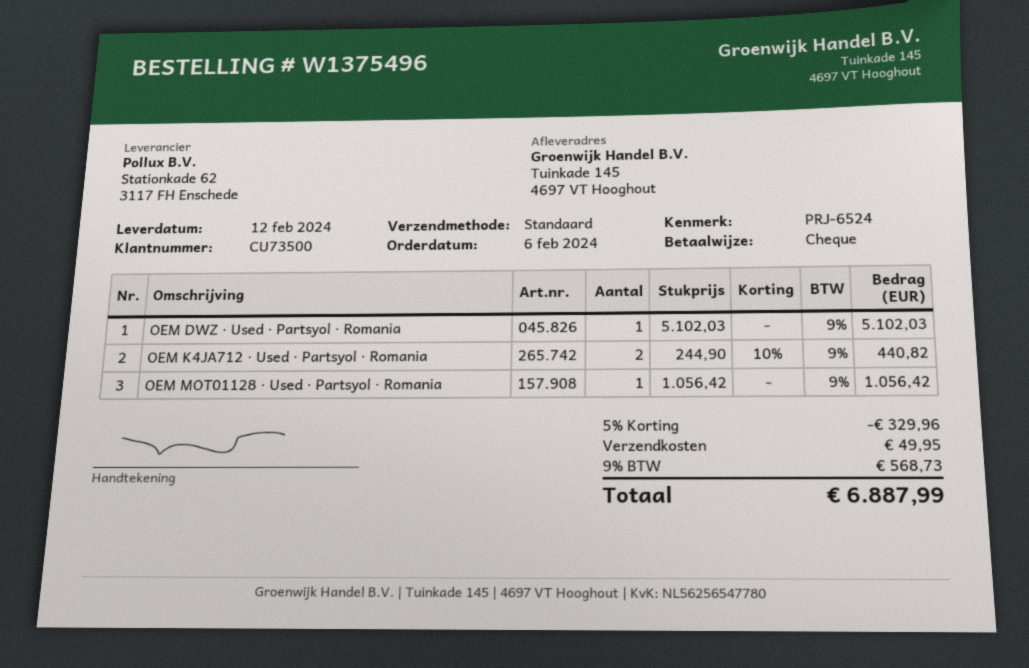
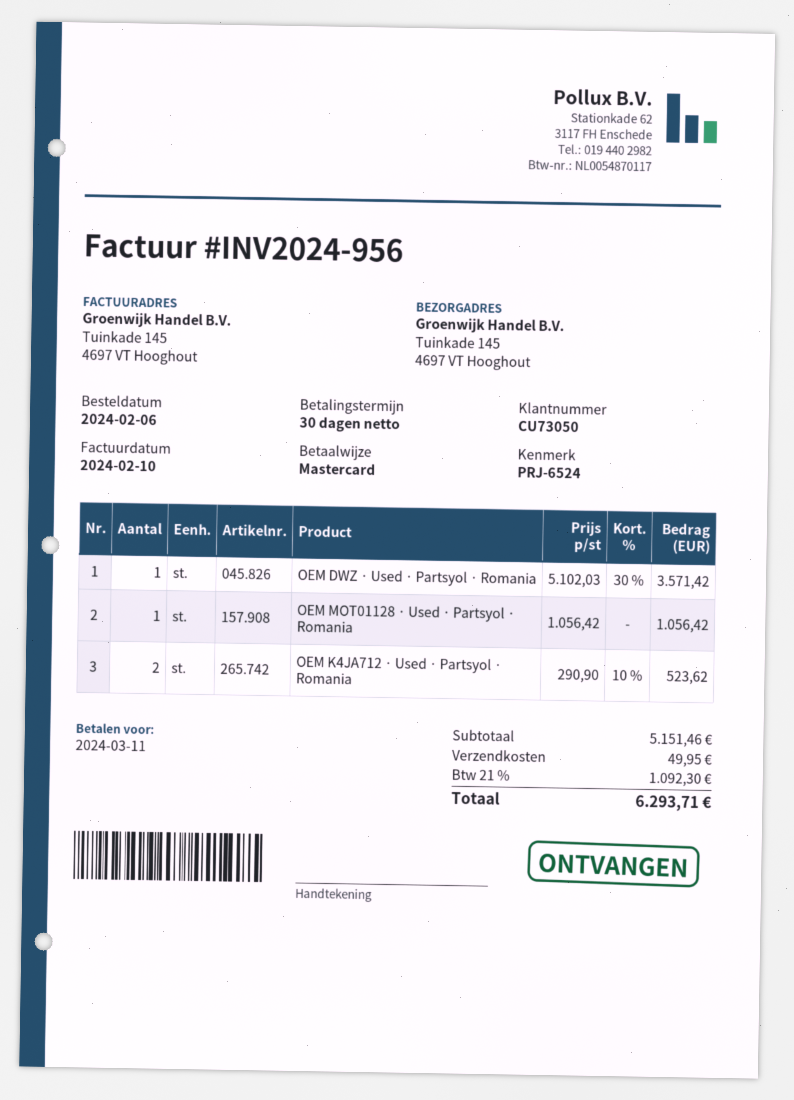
customer number: CU73500 -> CU73050
payment method: cheque -> Mastercard
OEM DWZ · Used · Partsyol · Romania: 1 x 5102.03 = 5102.03 -> 1 x 5102.03 - 30% = 3571.42
OEM K4JA712 · Used · Partsyol · Romania: 2 x 244.90 - 10% = 440.82 -> 2 x 290.90 - 10% = 523.62
discount: 5% = 329.96 -> none
tax: 9% = 568.73 -> 21% = 1092.30
total: 6887.99 -> 6293.71

